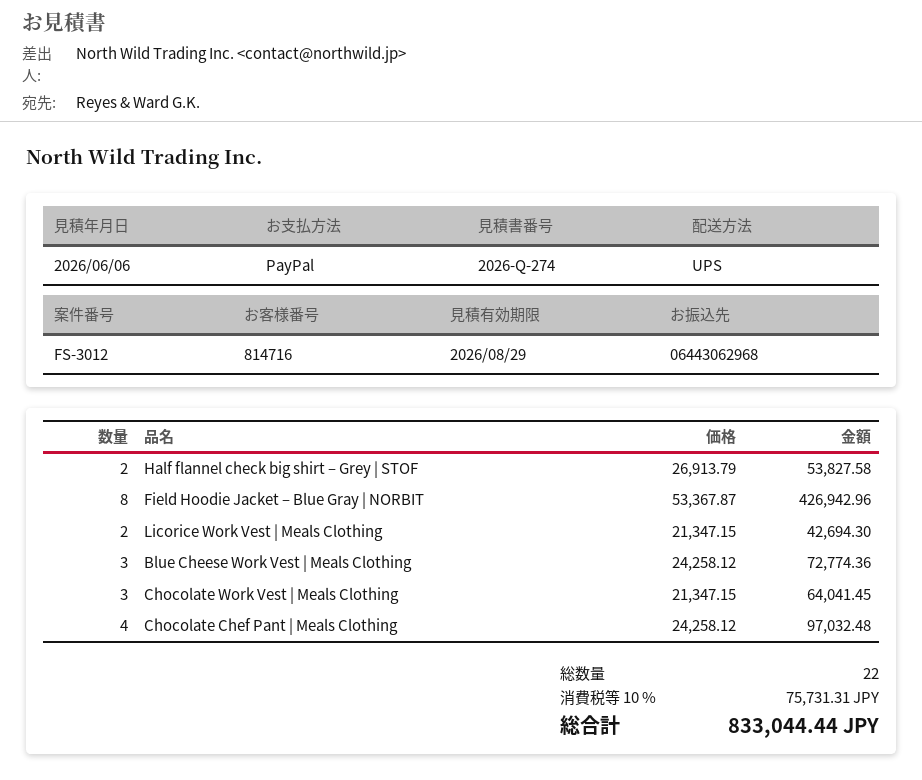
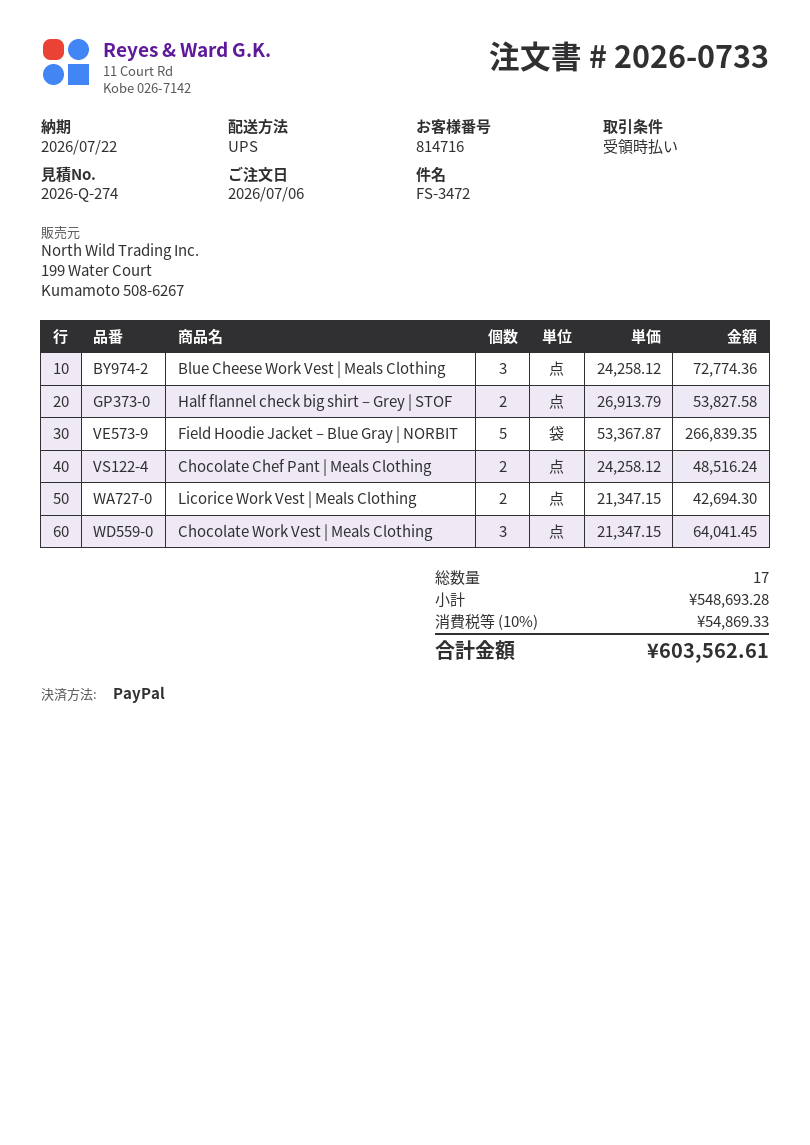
reference: FS-3012 -> FS-3472
Field Hoodie Jacket – Blue Gray | NORBIT: 8 x 53367.87 = 426942.96 -> 5 x 53367.87 = 266839.35
Chocolate Chef Pant | Meals Clothing: 4 x 24258.12 = 97032.48 -> 2 x 24258.12 = 48516.24
total quantity: 22 -> 17
tax: 10% = 75731.31 -> 10% = 54869.33
total: 833044.44 -> 603562.61

